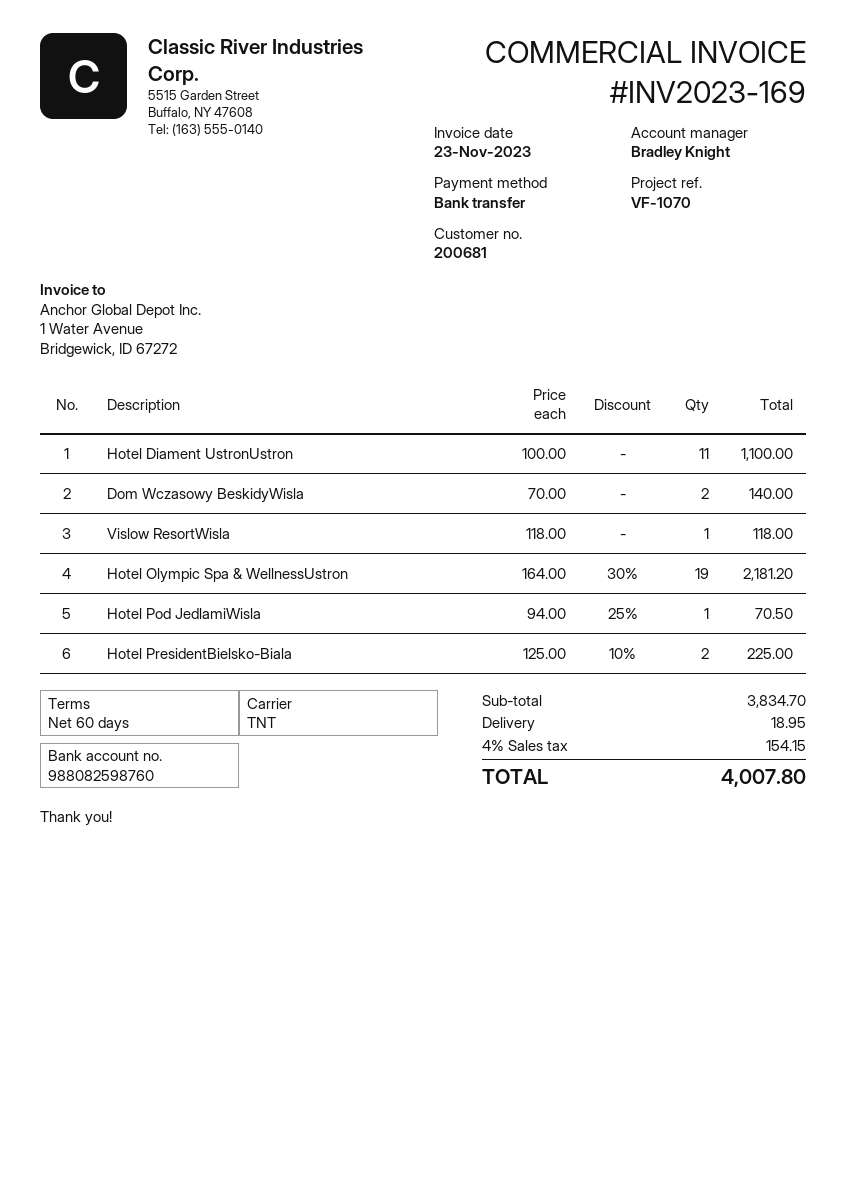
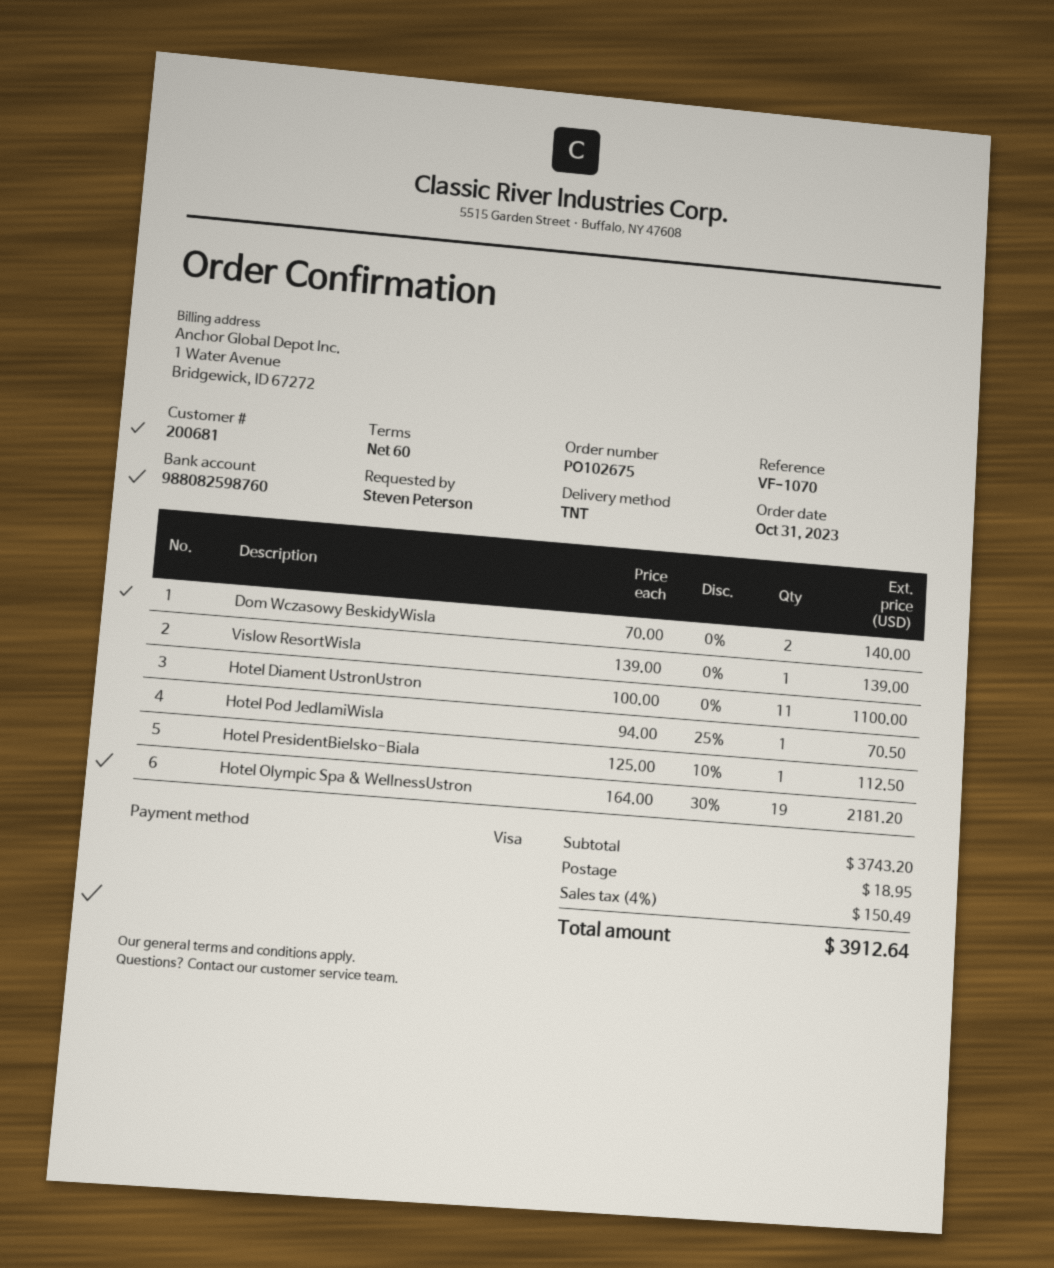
payment method: bank transfer -> Visa
Vislow ResortWisla: 1 x 118.00 = 118.00 -> 1 x 139.00 = 139.00
Hotel PresidentBielsko-Biala: 2 x 125.00 - 10% = 225.00 -> 1 x 125.00 - 10% = 112.50
subtotal: 3834.70 -> 3743.20
tax: 4% = 154.15 -> 4% = 150.49
total: 4007.80 -> 3912.64

